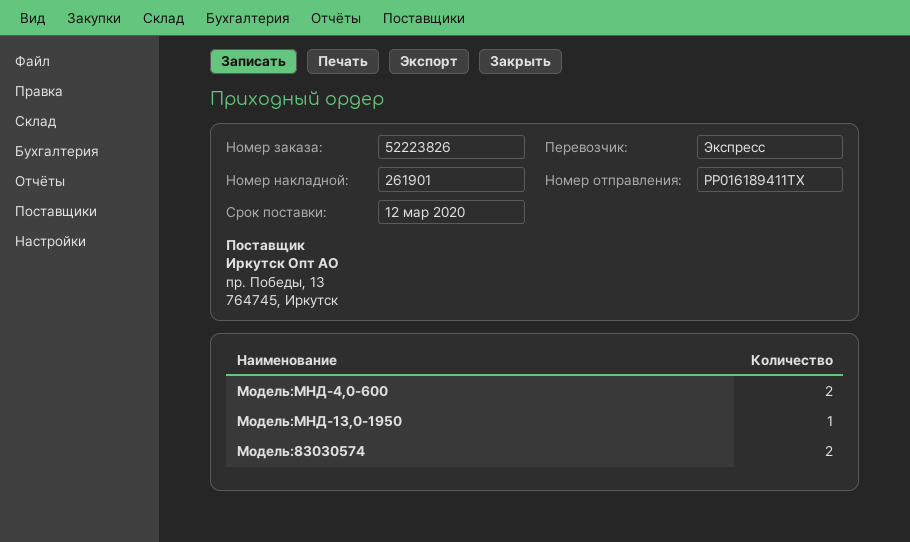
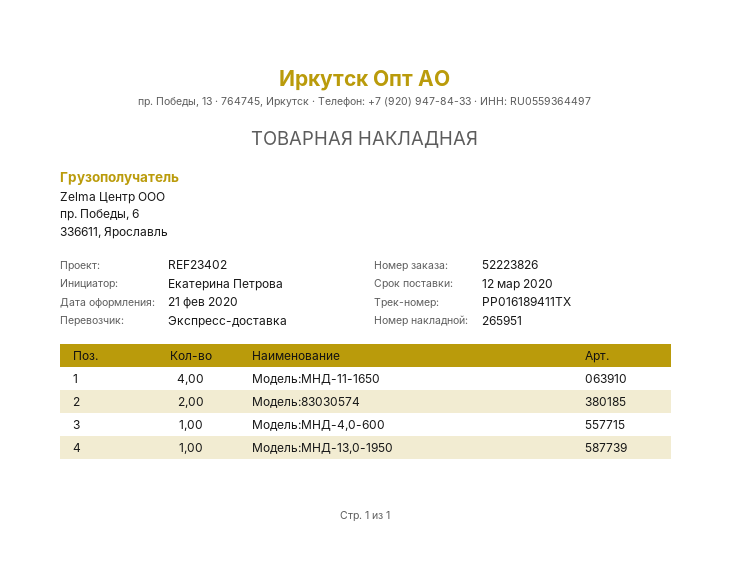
delivery note number: 261901 -> 265951
Модель:МНД-4,0-600: 2 -> 1
Модель:МНД-11-1650: none -> 4

